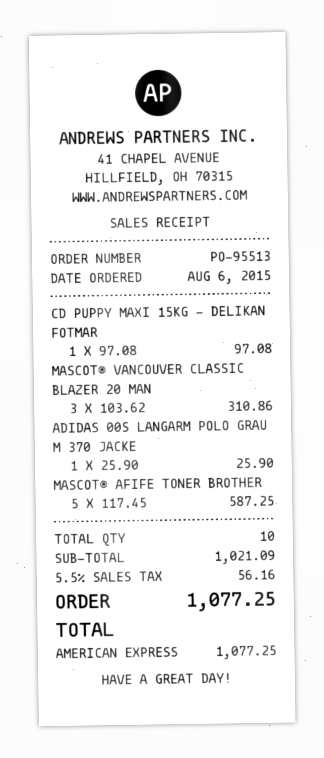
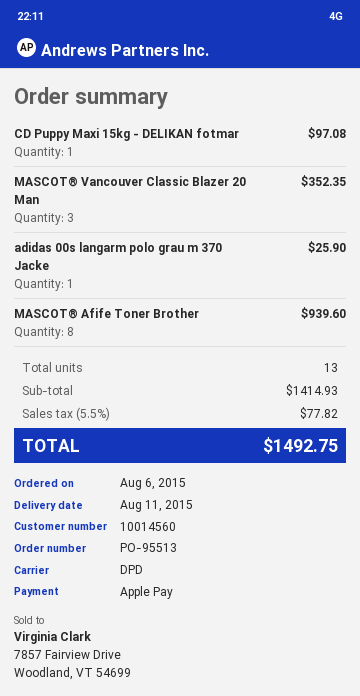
payment method: American Express -> Apple Pay
MASCOT® VANCOUVER CLASSIC BLAZER 20 MAN: 3 for 310.86 -> 3 for 352.35
MASCOT® AFIFE TONER BROTHER: 5 for 587.25 -> 8 for 939.60
total quantity: 10 -> 13
subtotal: 1021.09 -> 1414.93
tax: 5.5% = 56.16 -> 5.5% = 77.82
total: 1077.25 -> 1492.75

